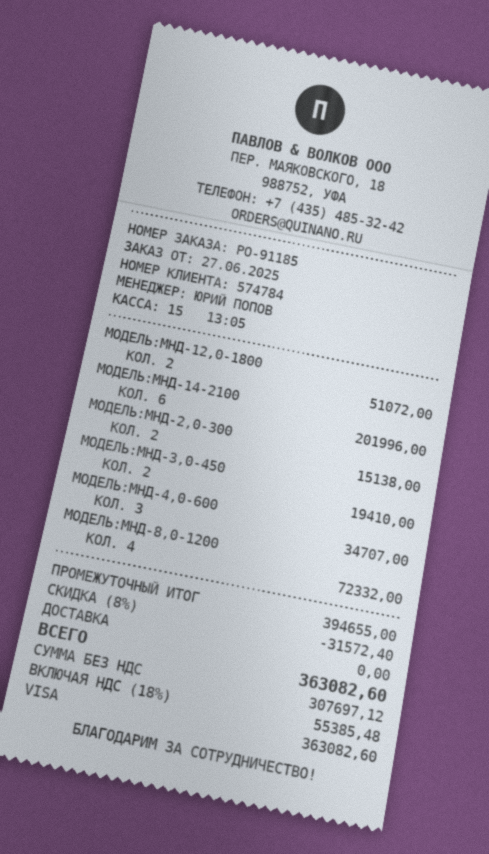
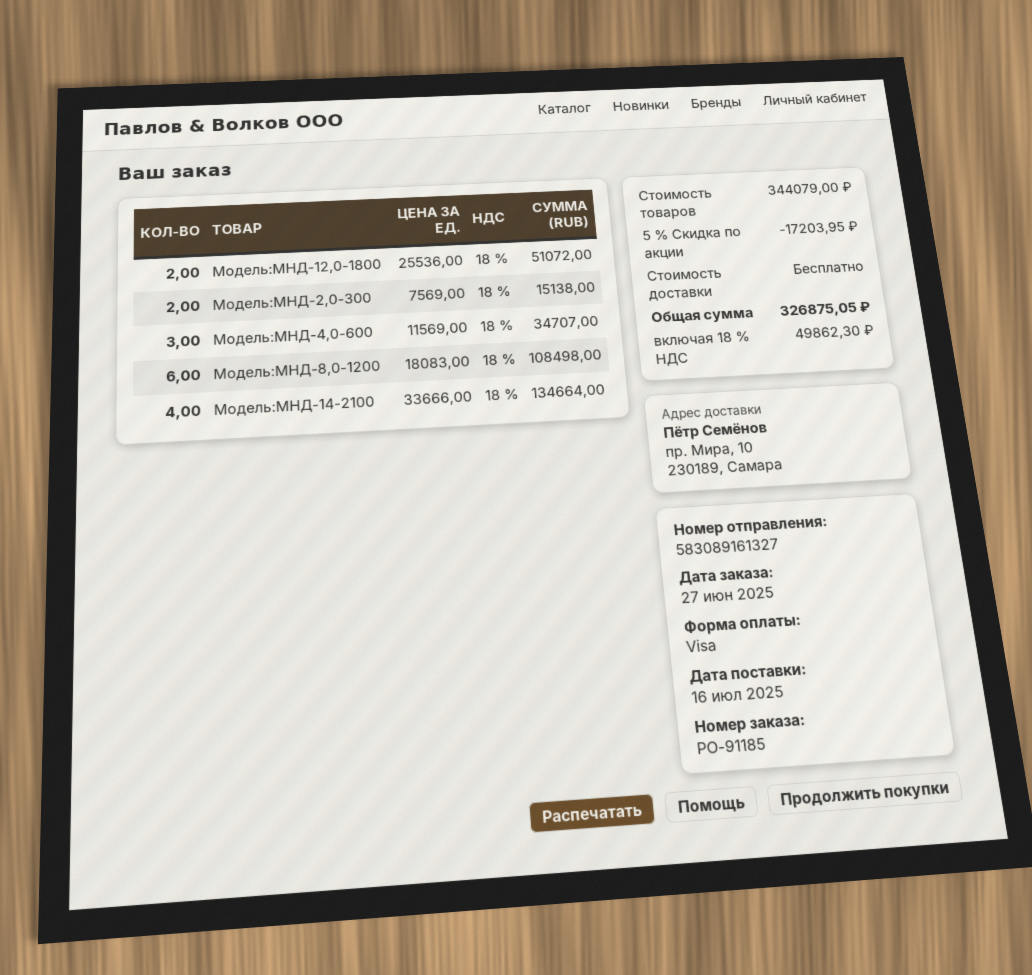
МОДЕЛЬ:МНД-14-2100: 6 for 201996.00 -> 4 for 134664.00
МОДЕЛЬ:МНД-3,0-450: 2 for 19410.00 -> none
МОДЕЛЬ:МНД-8,0-1200: 4 for 72332.00 -> 6 for 108498.00
subtotal: 394655.00 -> 344079.00
discount: 8% = 31572.40 -> 5% = 17203.95
tax: 18% = 55385.48 -> 18% = 49862.30
total: 363082.60 -> 326875.05

